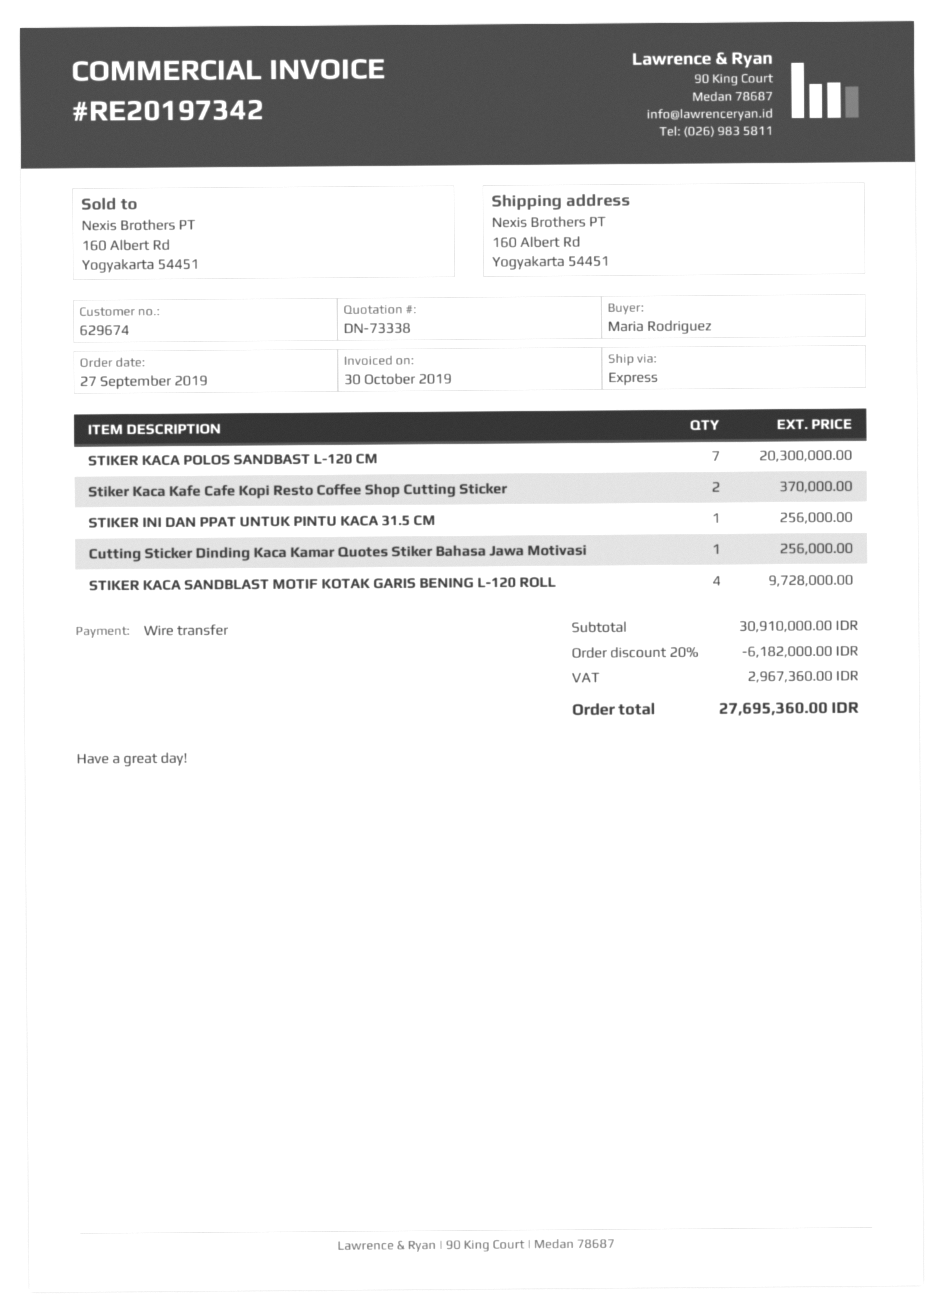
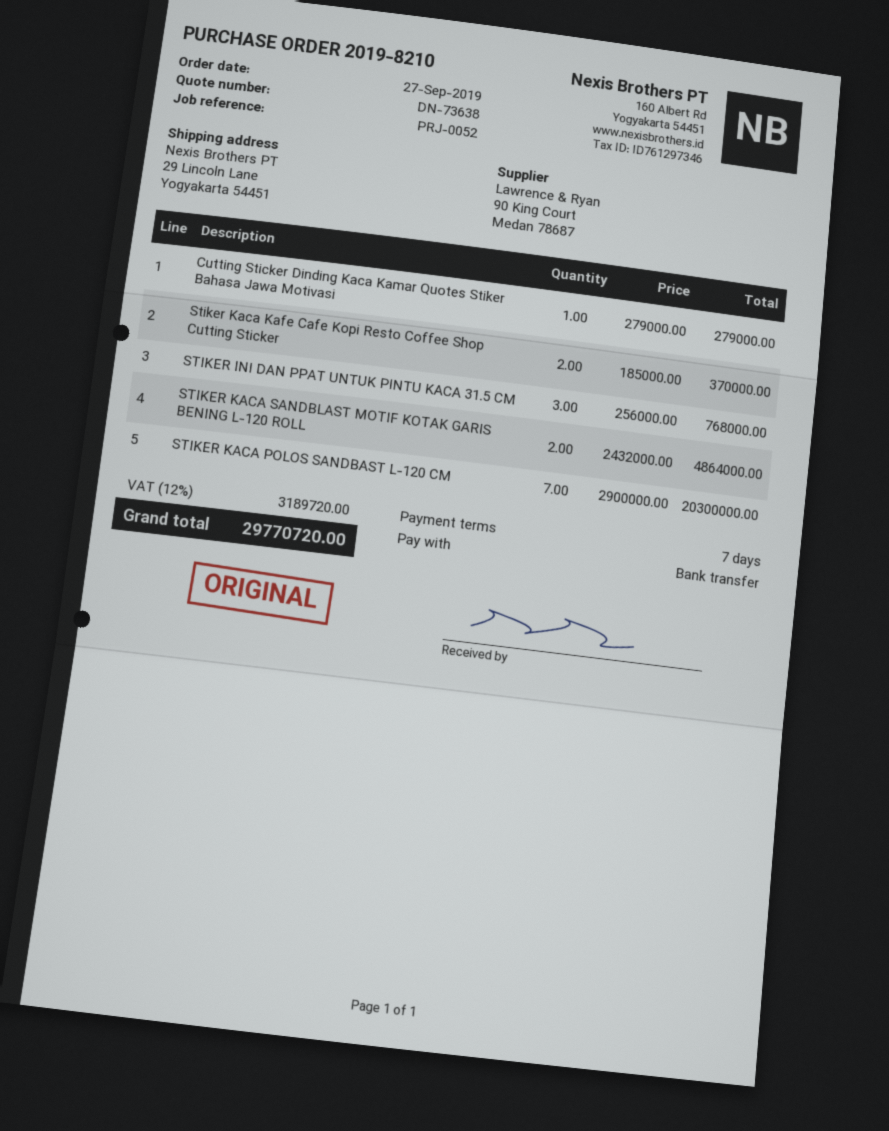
quote number: DN-73338 -> DN-73638
ship to: 160 Albert Rd, Yogyakarta 54451 -> 29 Lincoln Lane, Yogyakarta 54451
STIKER INI DAN PPAT UNTUK PINTU KACA 31.5 CM: 1 for 256000.00 -> 3 for 768000.00
Cutting Sticker Dinding Kaca Kamar Quotes Stiker Bahasa Jawa Motivasi: 1 for 256000.00 -> 1 for 279000.00
STIKER KACA SANDBLAST MOTIF KOTAK GARIS BENING L-120 ROLL: 4 for 9728000.00 -> 2 for 4864000.00
discount: 20% = 6182000.00 -> none
tax: 2967360.00 -> 3189720.00
total: 27695360.00 -> 29770720.00

